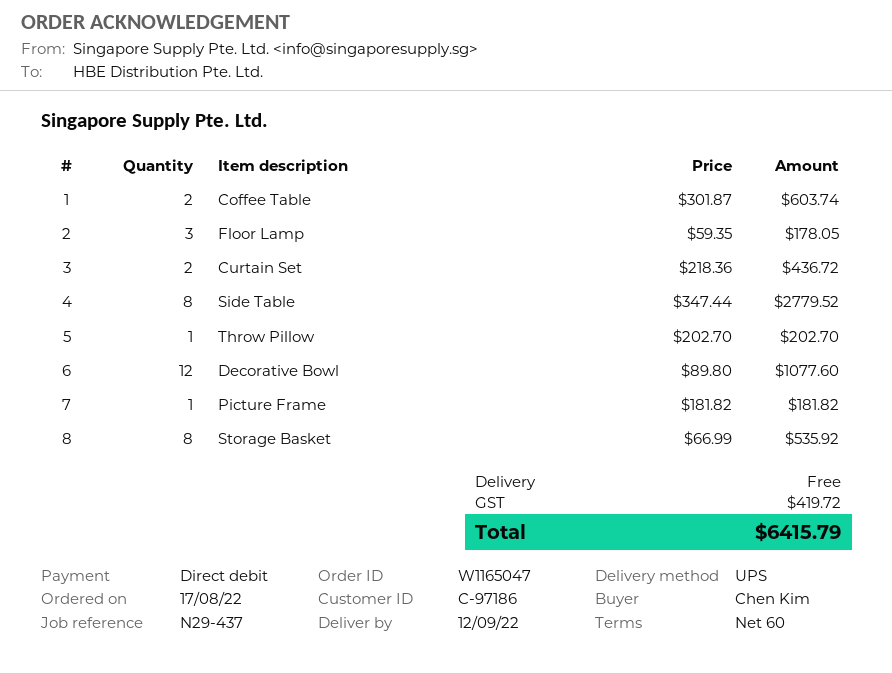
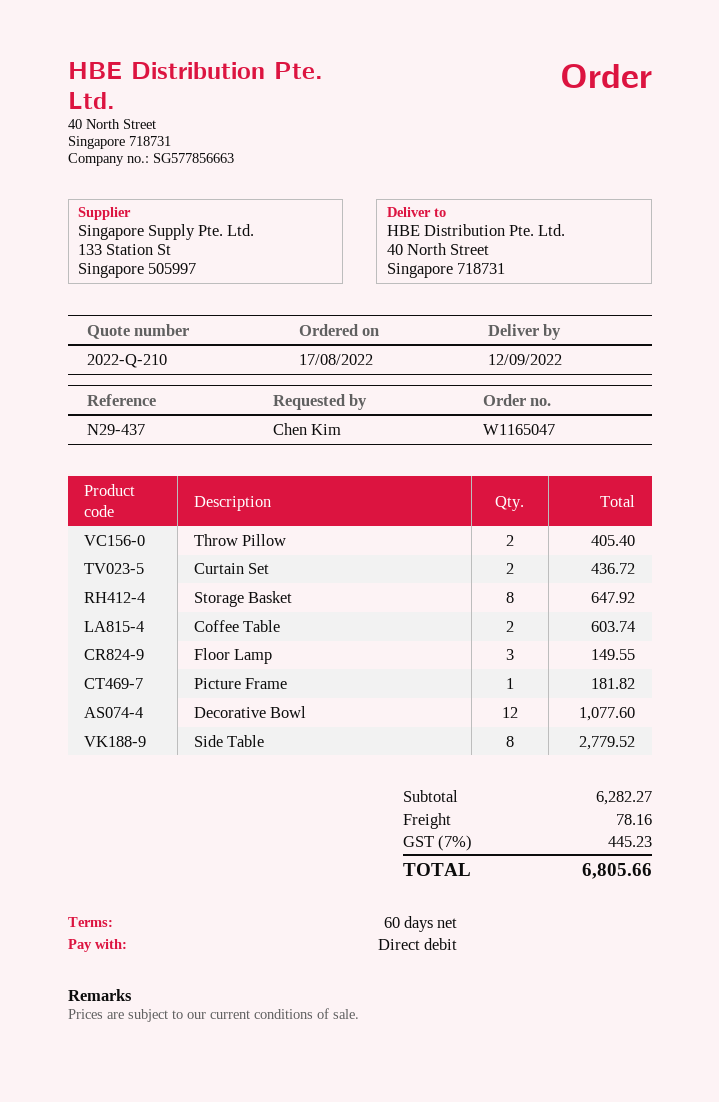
Floor Lamp: 3 for 178.05 -> 3 for 149.55
Throw Pillow: 1 for 202.70 -> 2 for 405.40
Storage Basket: 8 for 535.92 -> 8 for 647.92
shipping: 0.00 -> 78.16
tax: 419.72 -> 445.23
total: 6415.79 -> 6805.66

